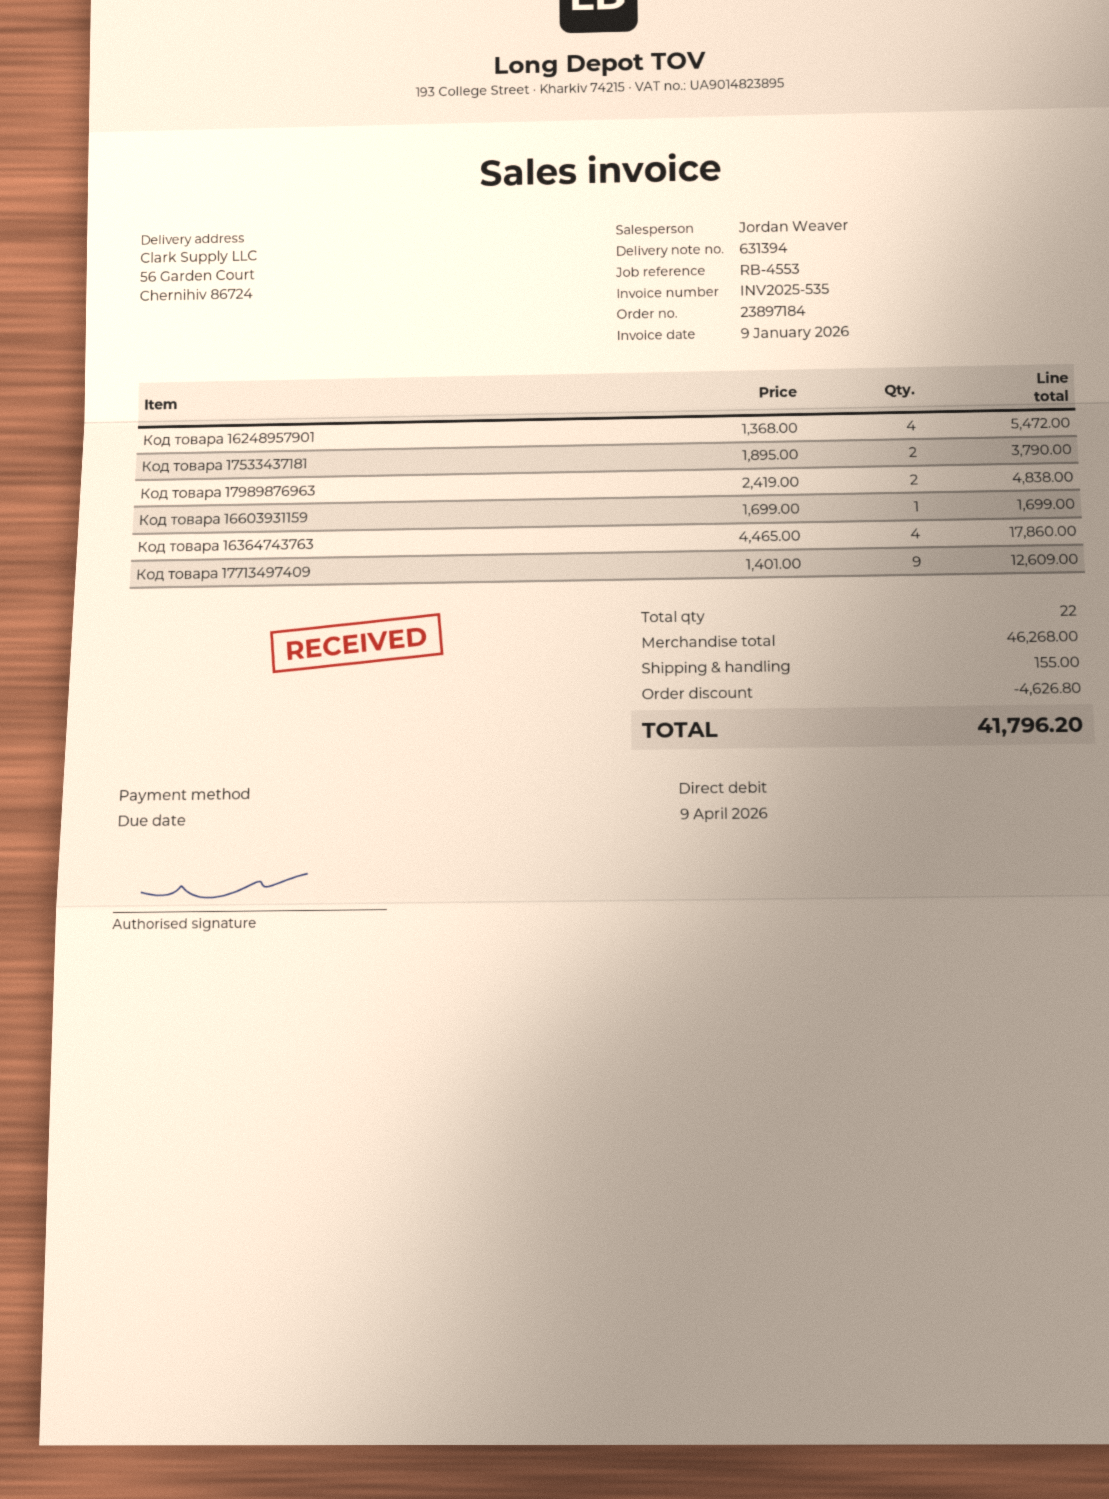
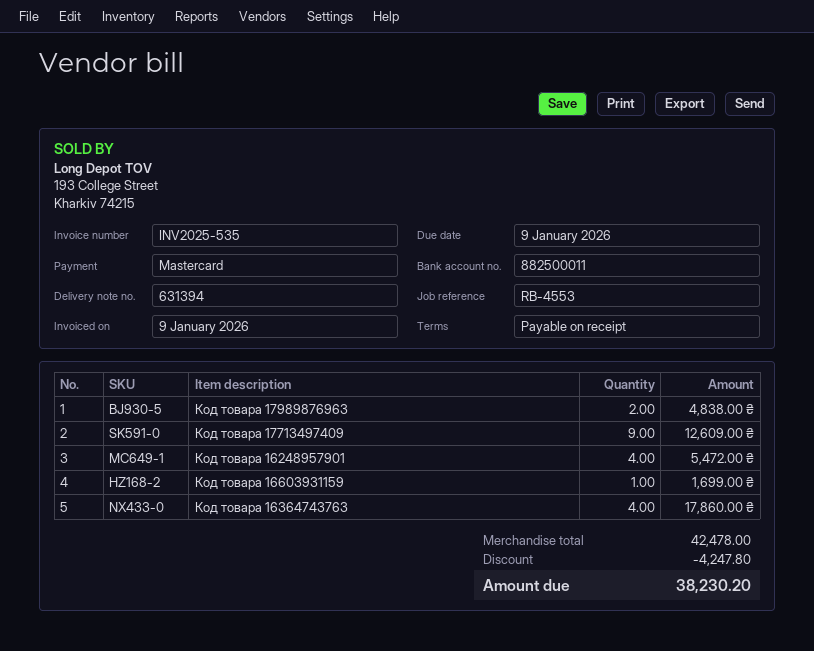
due date: 2026-04-09 -> 2026-01-09
payment method: direct debit -> Mastercard
Код товара 17533437181: 2 for 3790.00 -> none
subtotal: 46268.00 -> 42478.00
discount: 4626.80 -> 4247.80
shipping: 155.00 -> none
total: 41796.20 -> 38230.20

